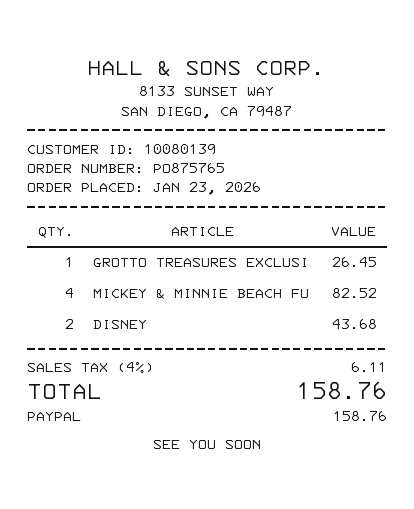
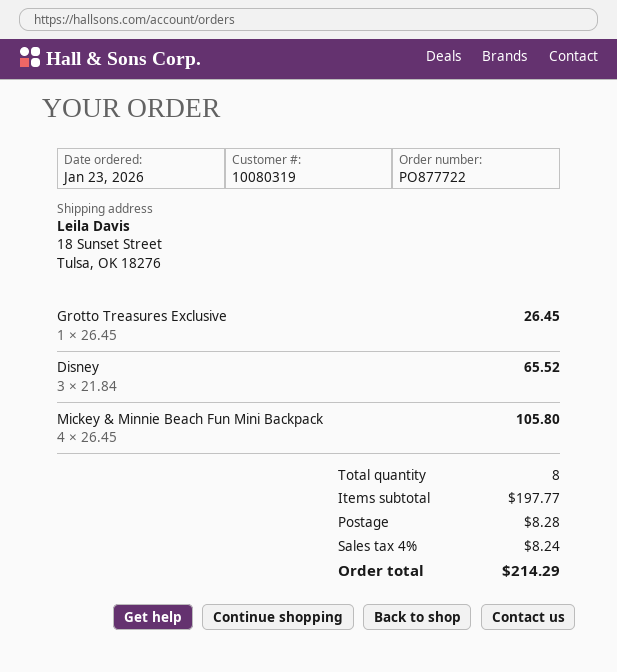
order number: PO875765 -> PO877722
customer number: 10080139 -> 10080319
MICKEY & MINNIE BEACH FU: 4 for 82.52 -> 4 for 105.80
DISNEY: 2 for 43.68 -> 3 for 65.52
shipping: none -> 8.28
tax: 4% = 6.11 -> 4% = 8.24
total: 158.76 -> 214.29

